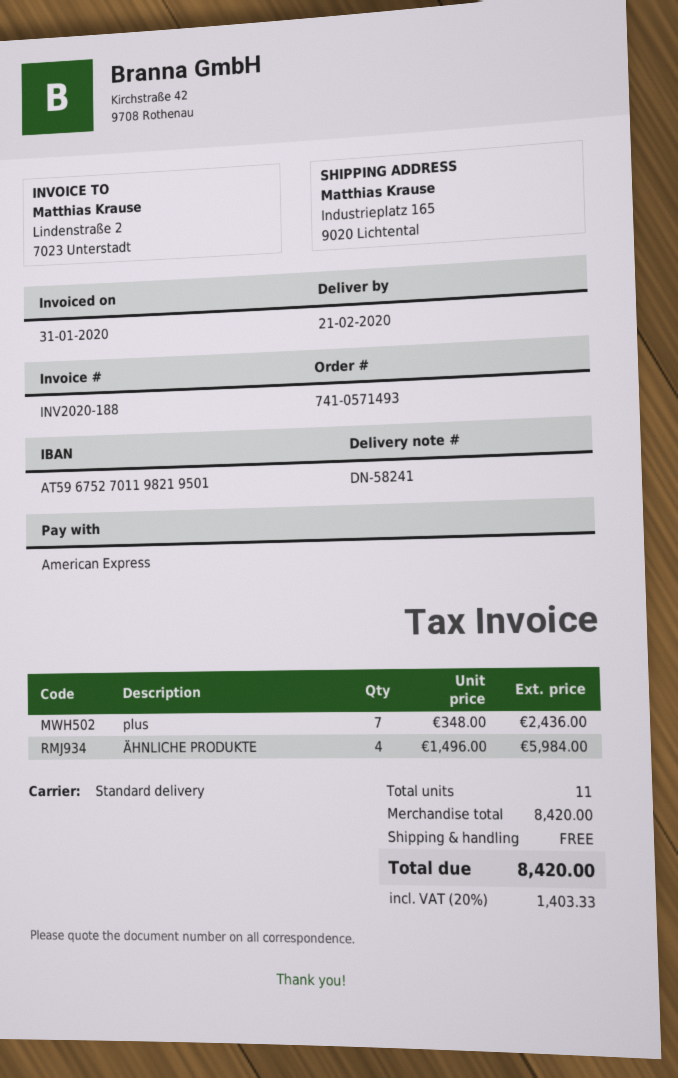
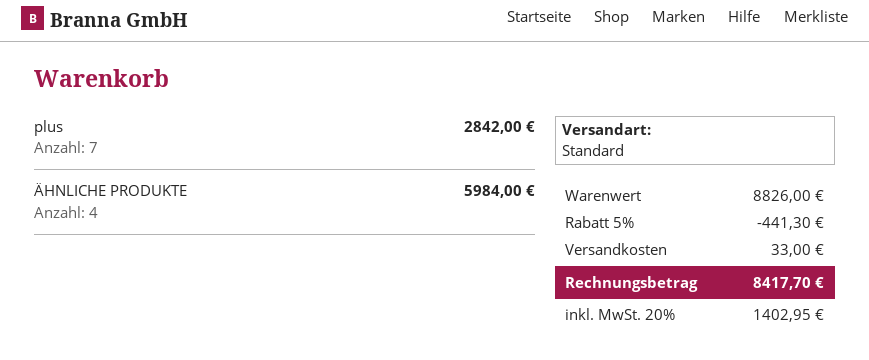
plus: 7 for 2436.00 -> 7 for 2842.00
subtotal: 8420.00 -> 8826.00
discount: none -> 5% = 441.30
shipping: 0.00 -> 33.00
tax: 20% = 1403.33 -> 20% = 1402.95
total: 8420.00 -> 8417.70

